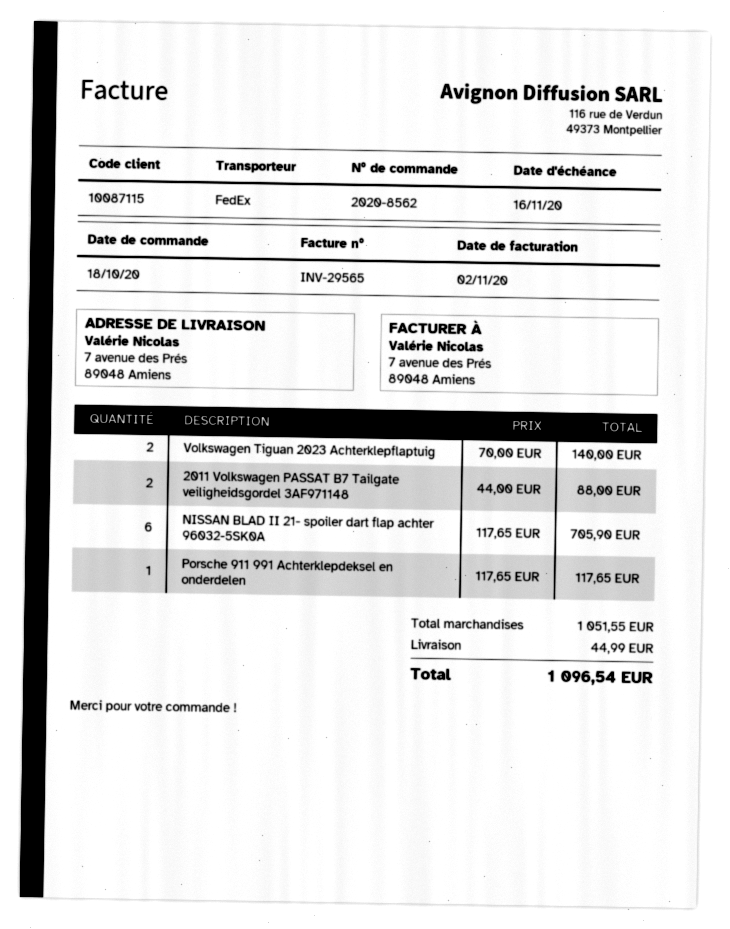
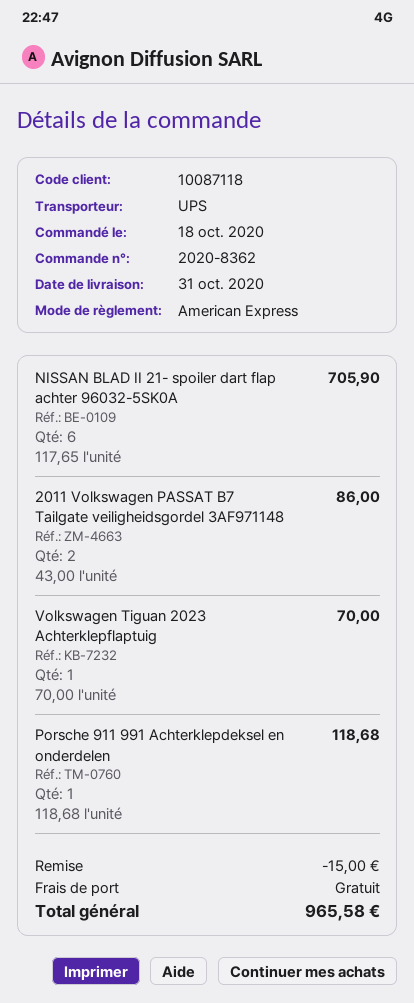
order number: 2020-8562 -> 2020-8362
customer number: 10087115 -> 10087118
shipping method: FedEx -> UPS
Volkswagen Tiguan 2023 Achterklepflaptuig: 2 x 70.00 = 140.00 -> 1 x 70.00 = 70.00
2011 Volkswagen PASSAT B7 Tailgate veiligheidsgordel 3AF971148: 2 x 44.00 = 88.00 -> 2 x 43.00 = 86.00
Porsche 911 991 Achterklepdeksel en onderdelen: 1 x 117.65 = 117.65 -> 1 x 118.68 = 118.68
discount: none -> 15.00
shipping: 44.99 -> 0.00
total: 1096.54 -> 965.58

